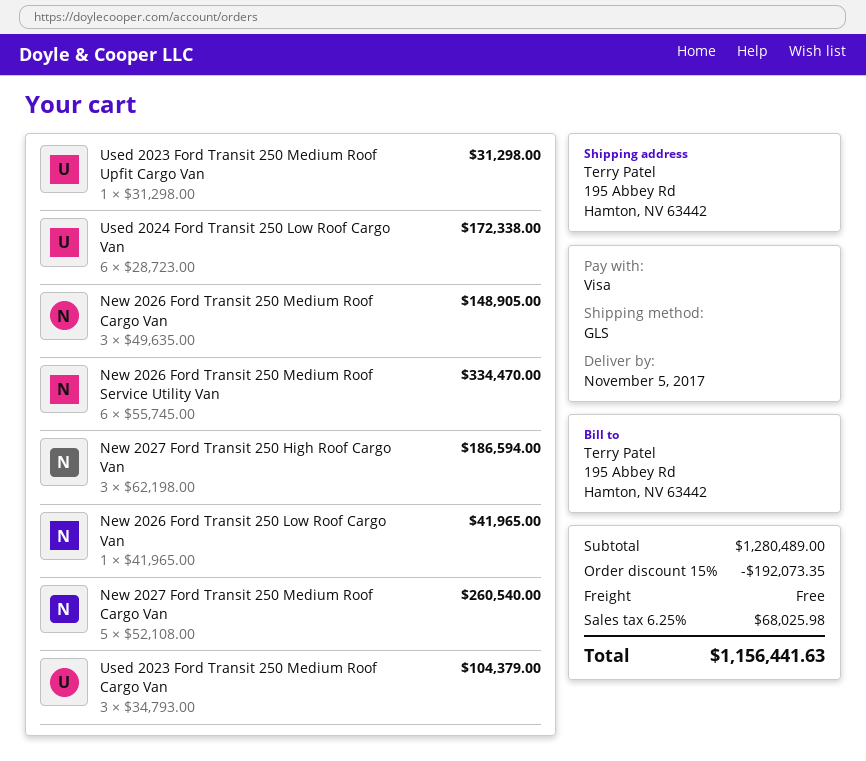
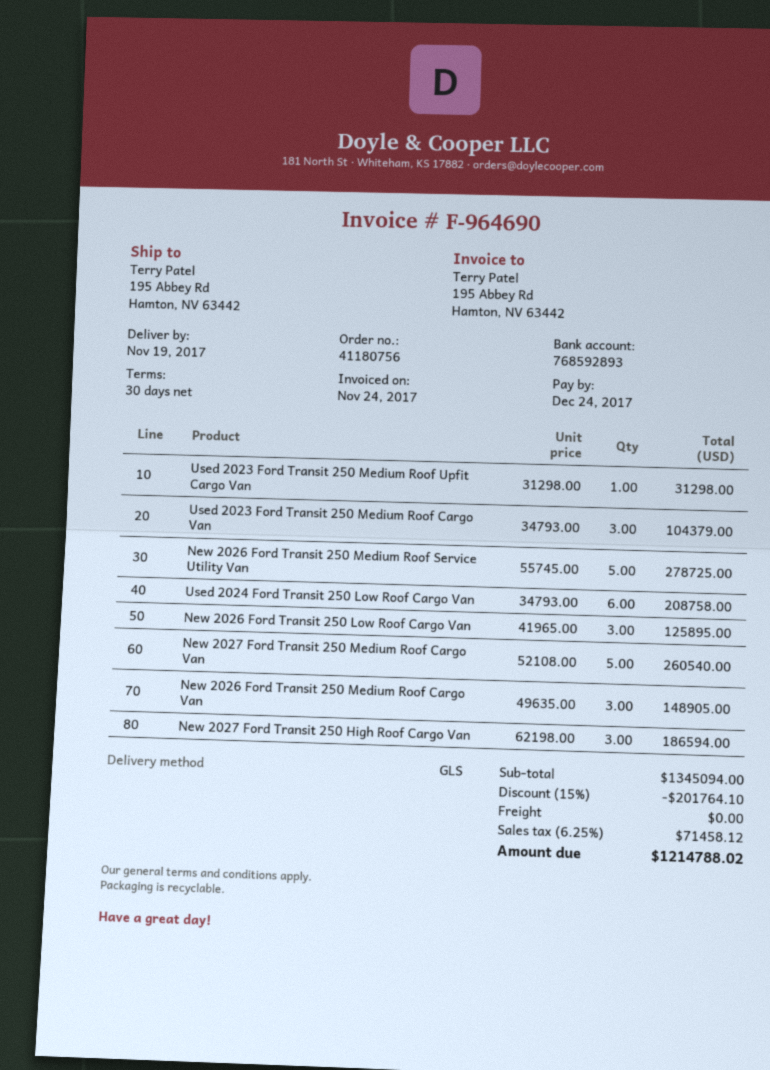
delivery date: 2017-11-05 -> 2017-11-19
Used 2024 Ford Transit 250 Low Roof Cargo Van: 6 x 28723.00 = 172338.00 -> 6 x 34793.00 = 208758.00
New 2026 Ford Transit 250 Medium Roof Service Utility Van: 6 x 55745.00 = 334470.00 -> 5 x 55745.00 = 278725.00
New 2026 Ford Transit 250 Low Roof Cargo Van: 1 x 41965.00 = 41965.00 -> 3 x 41965.00 = 125895.00
subtotal: 1280489.00 -> 1345094.00
discount: 15% = 192073.35 -> 15% = 201764.10
tax: 6.25% = 68025.98 -> 6.25% = 71458.12
total: 1156441.63 -> 1214788.02

